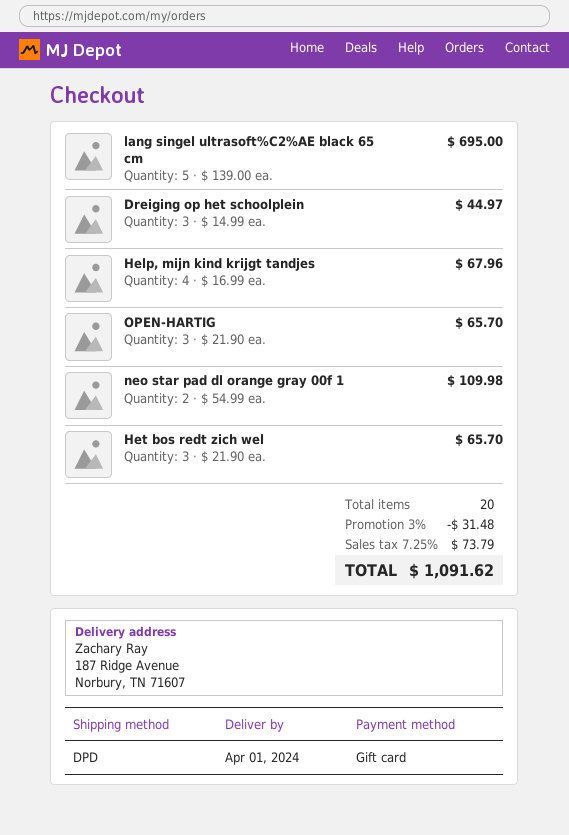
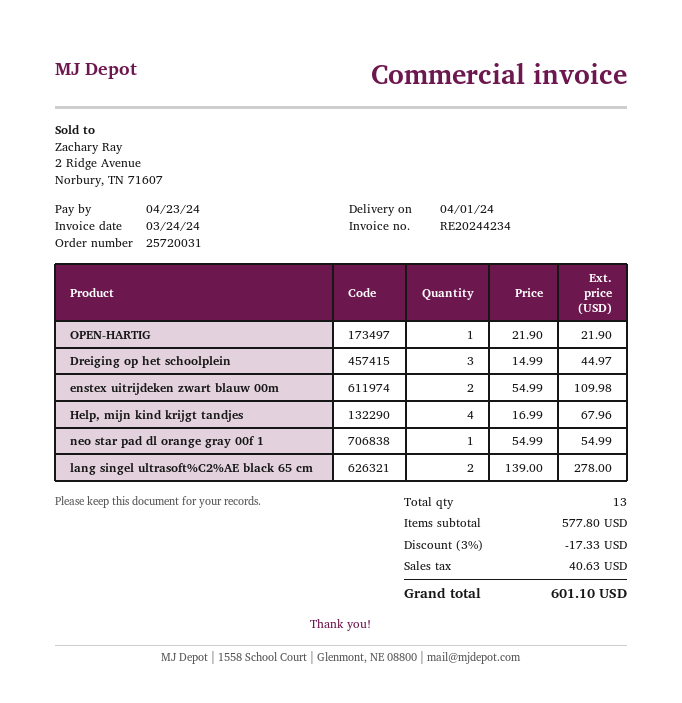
lang singel ultrasoft%C2%AE black 65 cm: 5 x 139.00 = 695.00 -> 2 x 139.00 = 278.00
OPEN-HARTIG: 3 x 21.90 = 65.70 -> 1 x 21.90 = 21.90
neo star pad dl orange gray 00f 1: 2 x 54.99 = 109.98 -> 1 x 54.99 = 54.99
Het bos redt zich wel: 3 x 21.90 = 65.70 -> none
enstex uitrijdeken zwart blauw 00m: none -> 2 x 54.99 = 109.98
total quantity: 20 -> 13
discount: 3% = 31.48 -> 3% = 17.33
tax: 73.79 -> 40.63
total: 1091.62 -> 601.10

